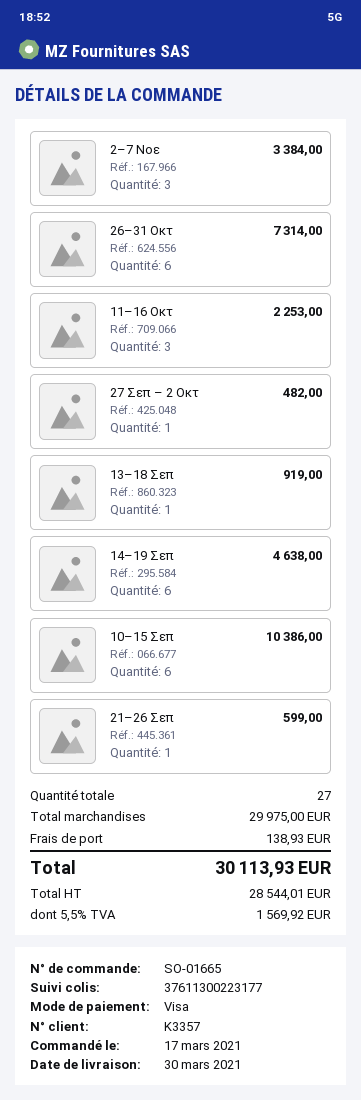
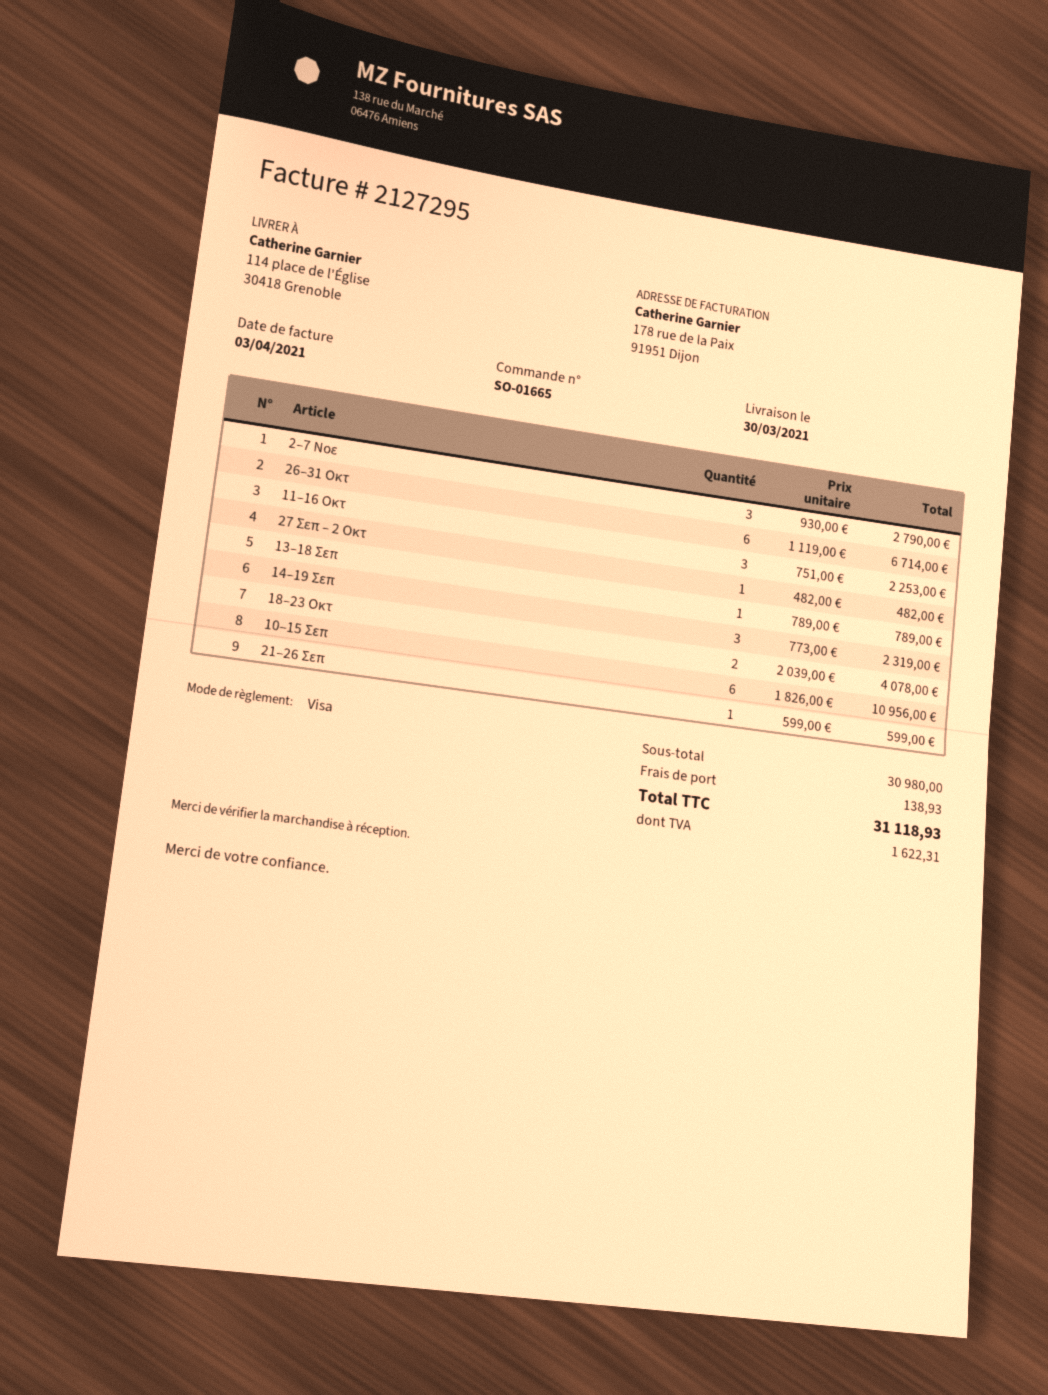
2–7 Νοε: 3 for 3384.00 -> 3 for 2790.00
26–31 Οκτ: 6 for 7314.00 -> 6 for 6714.00
13–18 Σεπ: 1 for 919.00 -> 1 for 789.00
14–19 Σεπ: 6 for 4638.00 -> 3 for 2319.00
10–15 Σεπ: 6 for 10386.00 -> 6 for 10956.00
18–23 Οκτ: none -> 2 for 4078.00
subtotal: 29975.00 -> 30980.00
tax: 1569.92 -> 1622.31
total: 30113.93 -> 31118.93

